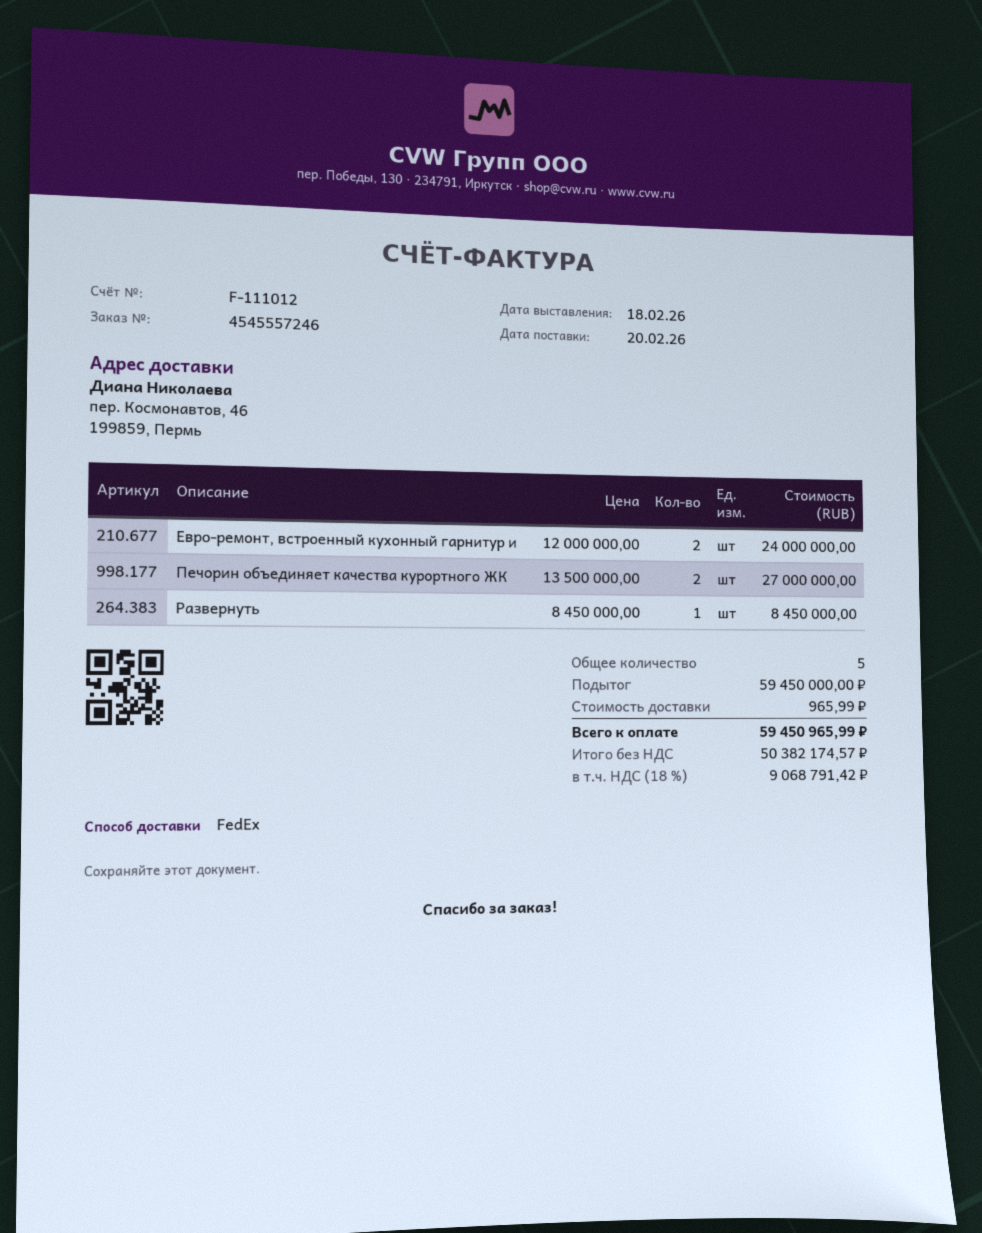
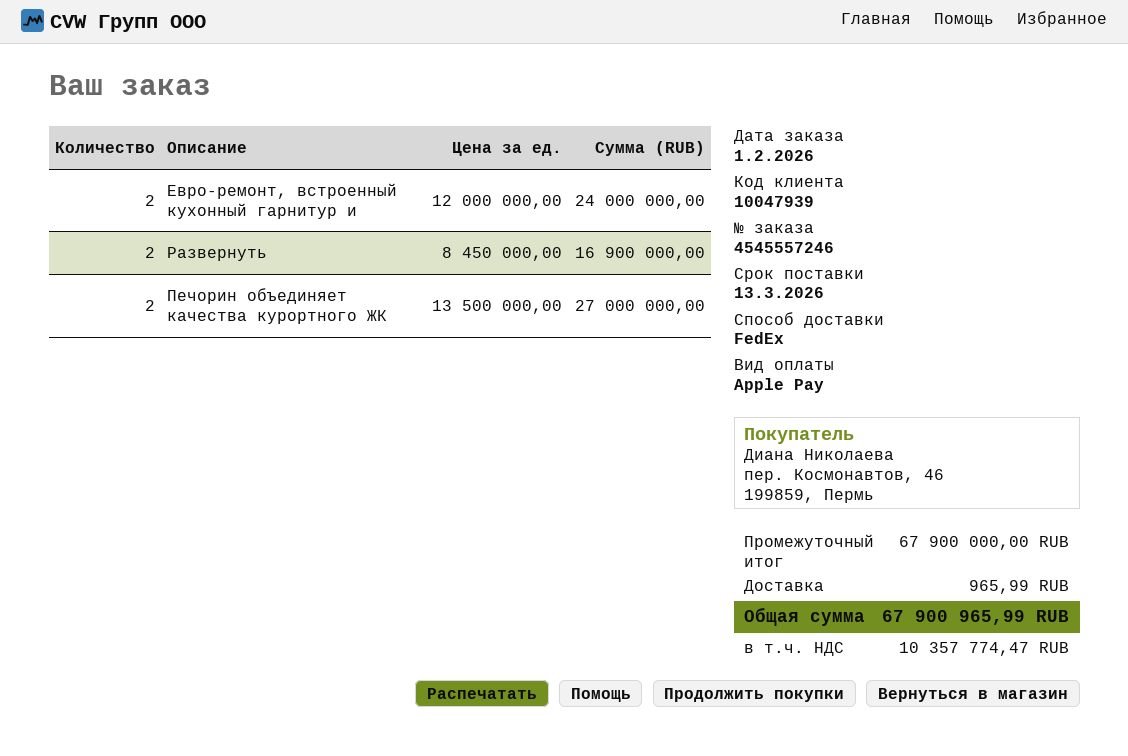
delivery date: 2026-02-20 -> 2026-03-13
Развернуть: 1 x 8450000.00 = 8450000.00 -> 2 x 8450000.00 = 16900000.00
subtotal: 59450000.00 -> 67900000.00
tax: 9068791.42 -> 10357774.47
total: 59450965.99 -> 67900965.99

